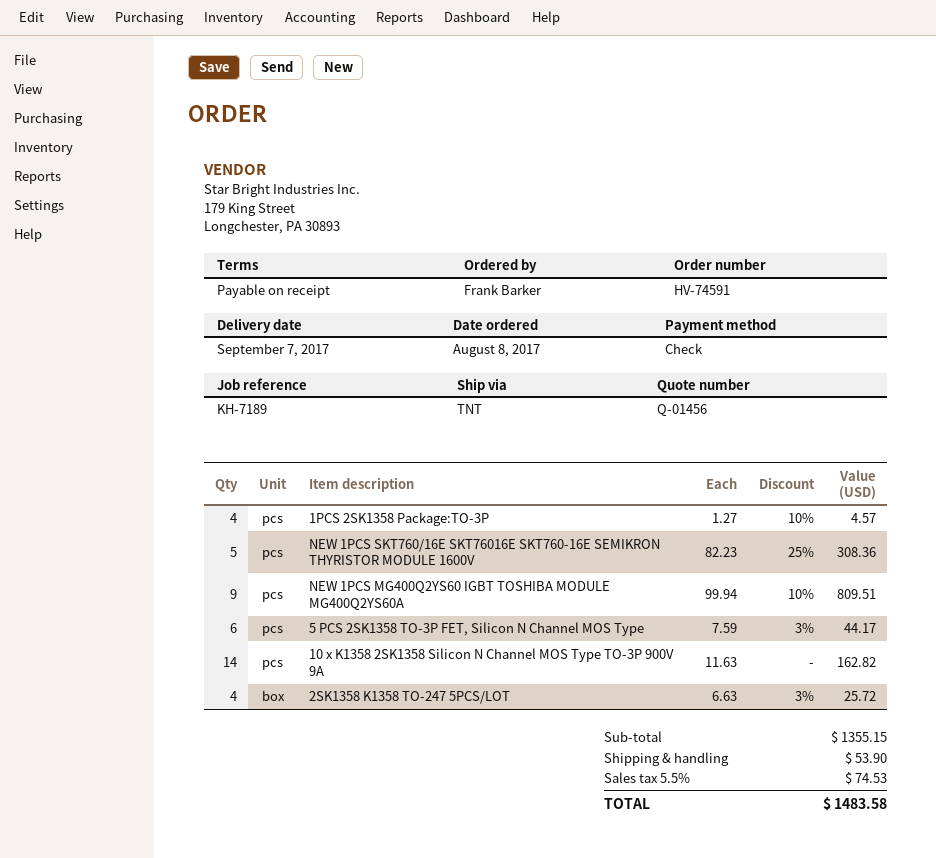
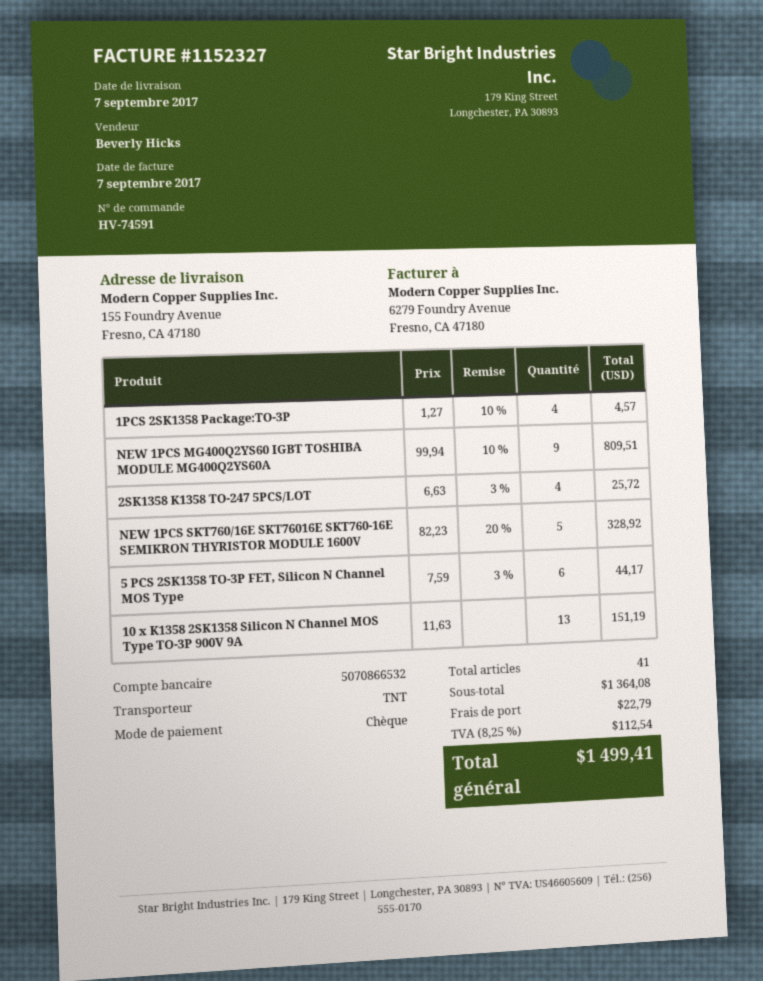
NEW 1PCS SKT760/16E SKT76016E SKT760-16E SEMIKRON THYRISTOR MODULE 1600V: 5 x 82.23 - 25% = 308.36 -> 5 x 82.23 - 20% = 328.92
10 x K1358 2SK1358 Silicon N Channel MOS Type TO-3P 900V 9A: 14 x 11.63 = 162.82 -> 13 x 11.63 = 151.19
subtotal: 1355.15 -> 1364.08
shipping: 53.90 -> 22.79
tax: 5.5% = 74.53 -> 8.25% = 112.54
total: 1483.58 -> 1499.41

